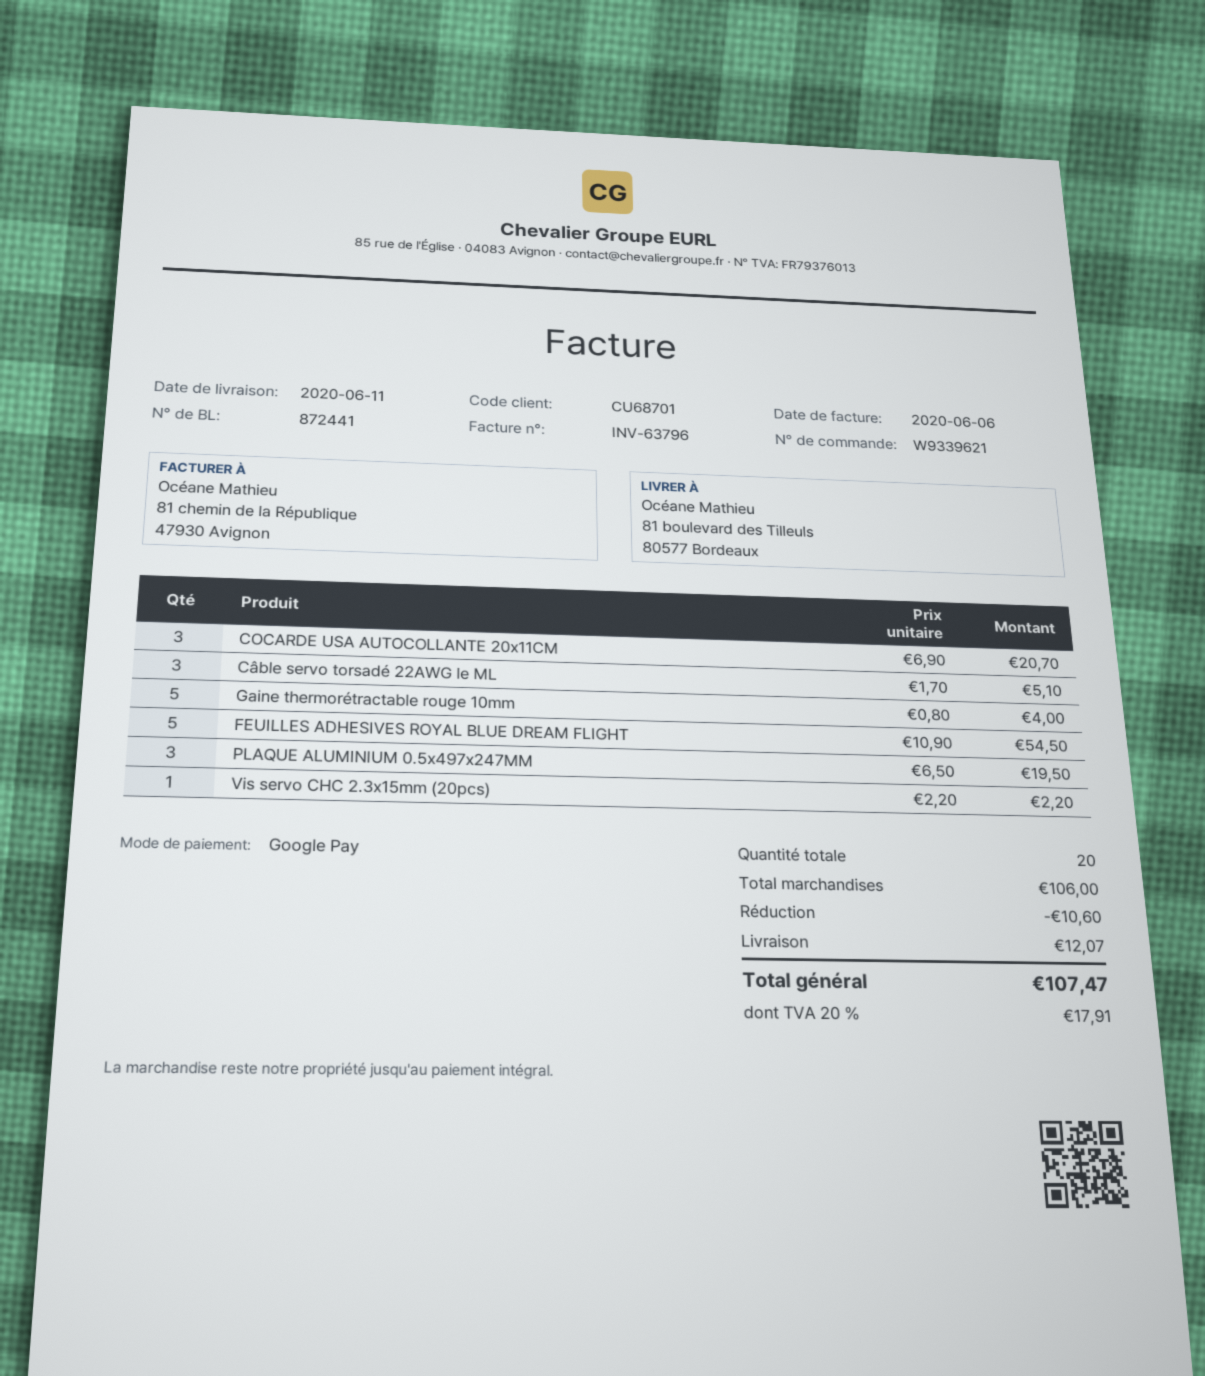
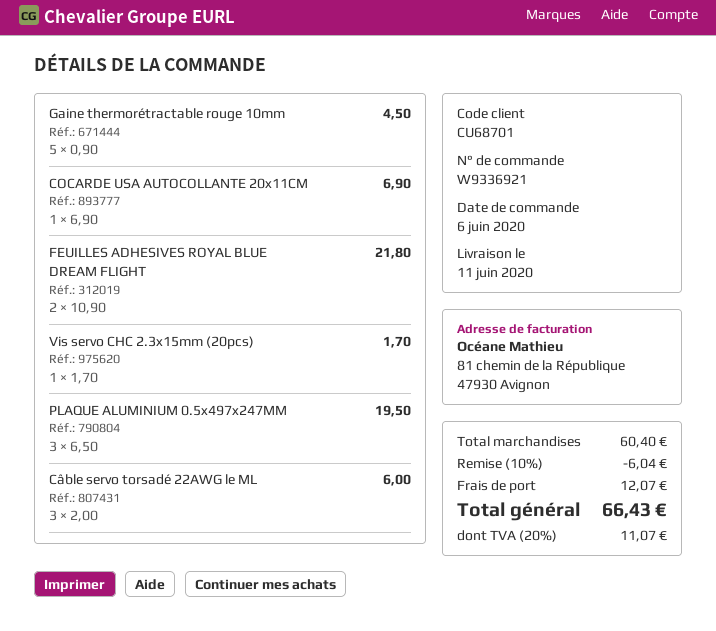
order number: W9339621 -> W9336921
COCARDE USA AUTOCOLLANTE 20x11CM: 3 x 6.90 = 20.70 -> 1 x 6.90 = 6.90
Câble servo torsadé 22AWG le ML: 3 x 1.70 = 5.10 -> 3 x 2.00 = 6.00
Gaine thermorétractable rouge 10mm: 5 x 0.80 = 4.00 -> 5 x 0.90 = 4.50
FEUILLES ADHESIVES ROYAL BLUE DREAM FLIGHT: 5 x 10.90 = 54.50 -> 2 x 10.90 = 21.80
Vis servo CHC 2.3x15mm (20pcs): 1 x 2.20 = 2.20 -> 1 x 1.70 = 1.70
subtotal: 106.00 -> 60.40
discount: 10.60 -> 6.04
tax: 20% = 17.91 -> 20% = 11.07
total: 107.47 -> 66.43

